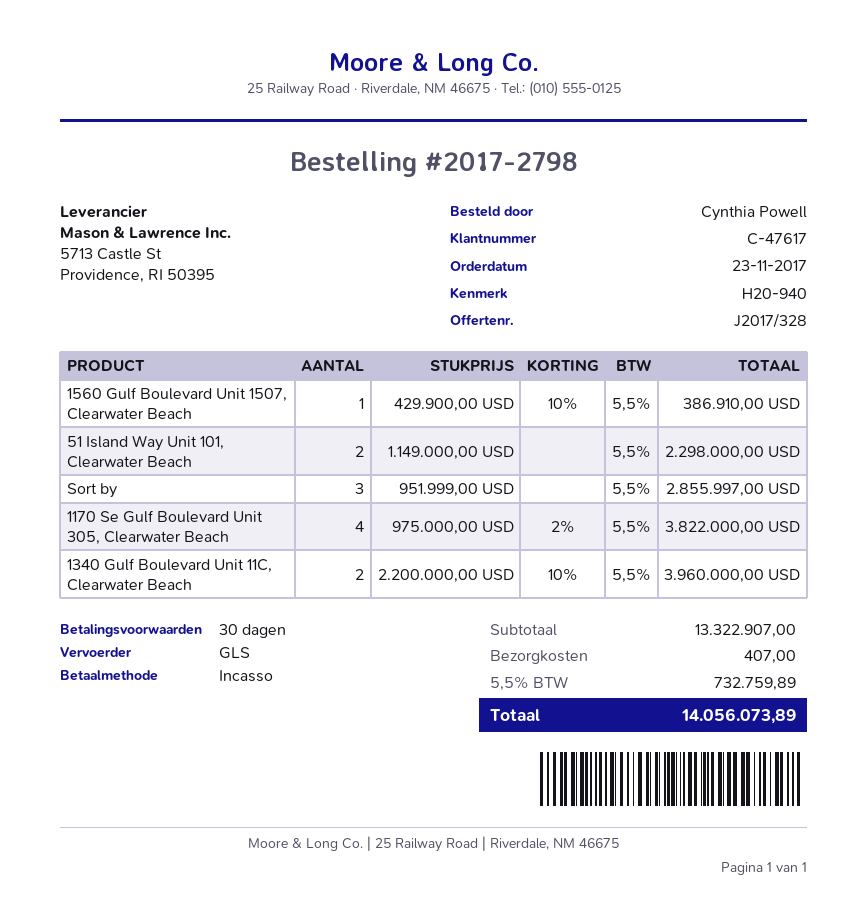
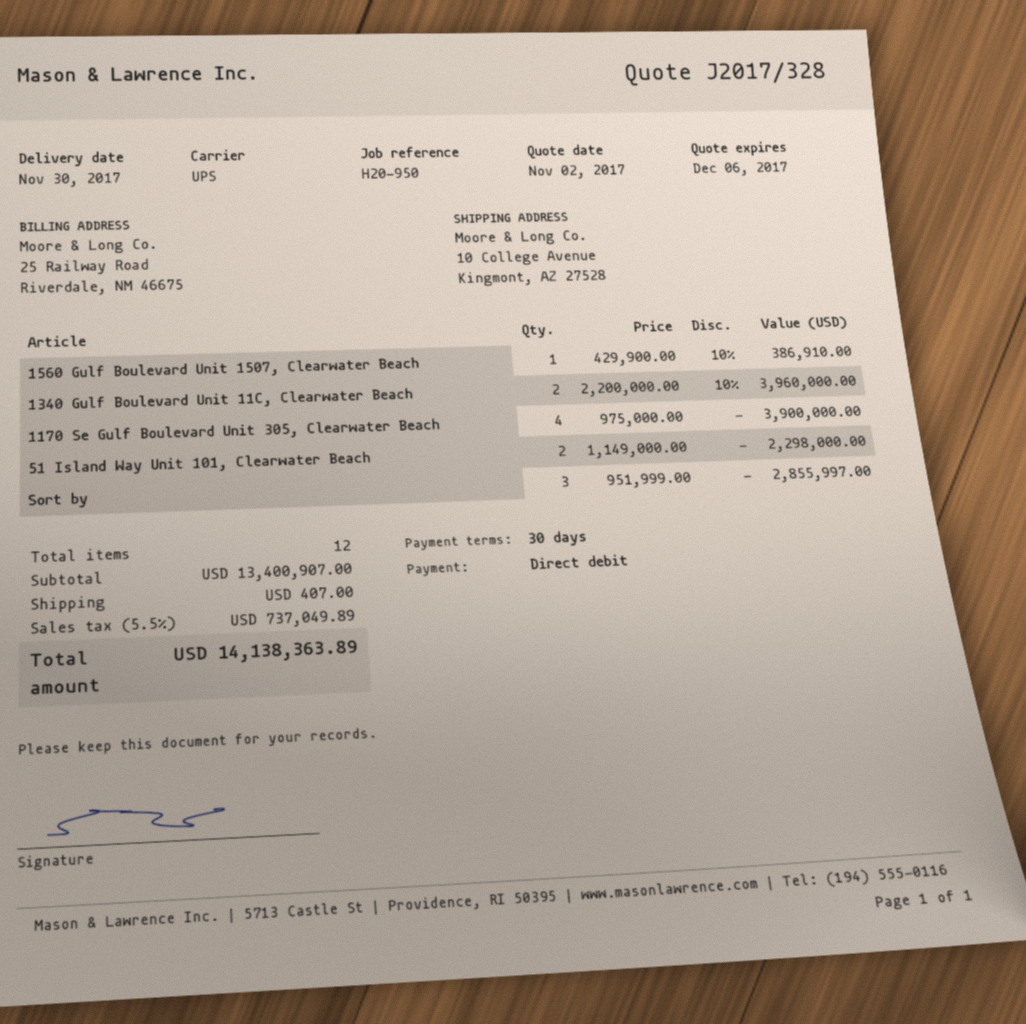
reference: H20-940 -> H20-950
shipping method: GLS -> UPS
1170 Se Gulf Boulevard Unit 305, Clearwater Beach: 4 x 975000.00 - 2% = 3822000.00 -> 4 x 975000.00 = 3900000.00
subtotal: 13322907.00 -> 13400907.00
tax: 5.5% = 732759.89 -> 5.5% = 737049.89
total: 14056073.89 -> 14138363.89

